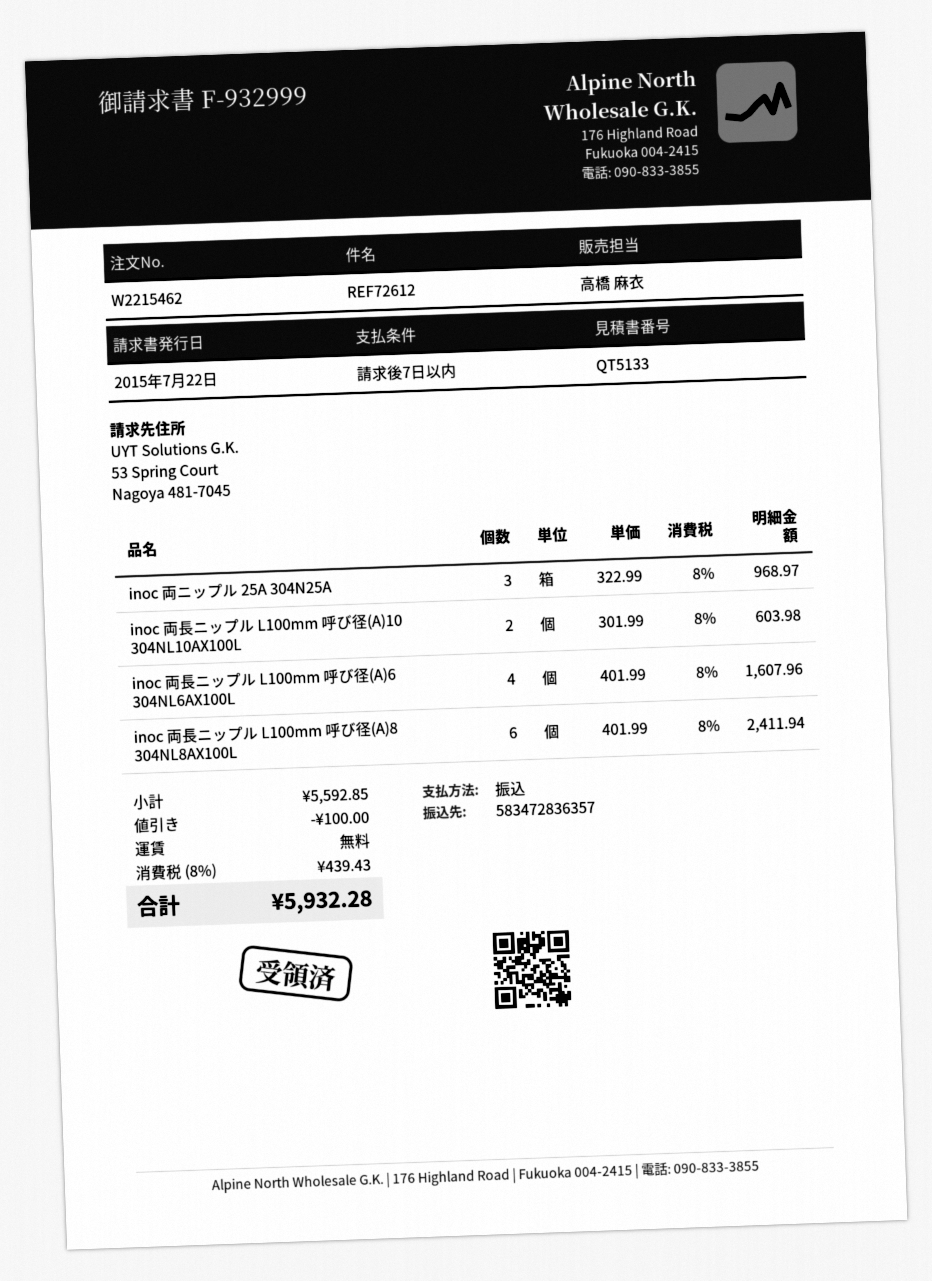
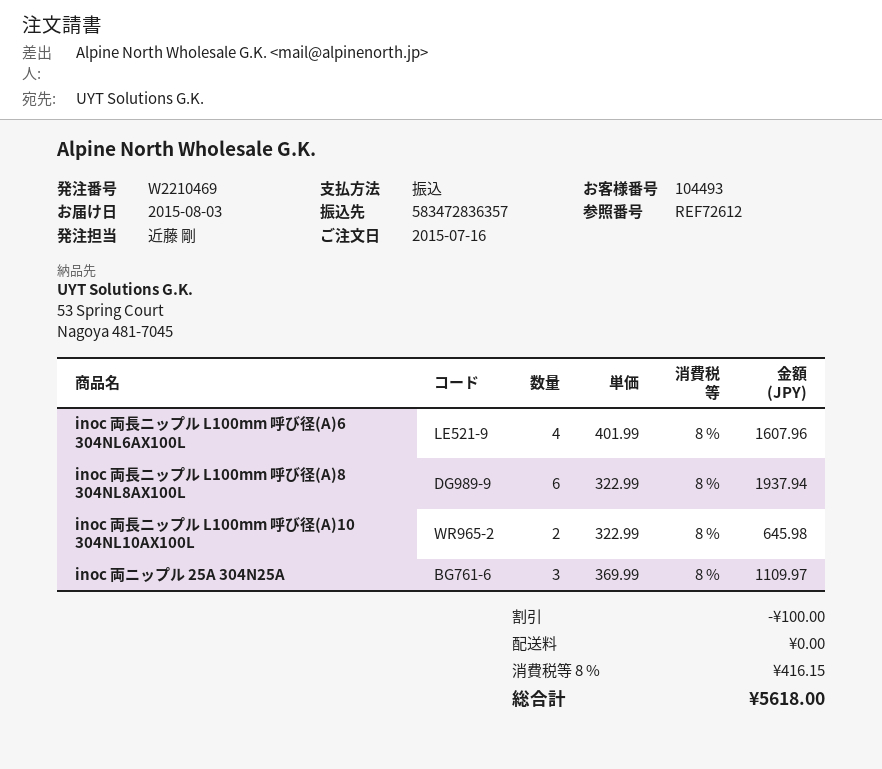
order number: W2215462 -> W2210469
inoc 両ニップル 25A 304N25A: 3 x 322.99 = 968.97 -> 3 x 369.99 = 1109.97
inoc 両長ニップル L100mm 呼び径(A)10 304NL10AX100L: 2 x 301.99 = 603.98 -> 2 x 322.99 = 645.98
inoc 両長ニップル L100mm 呼び径(A)8 304NL8AX100L: 6 x 401.99 = 2411.94 -> 6 x 322.99 = 1937.94
tax: 8% = 439.43 -> 8% = 416.15
total: 5932.28 -> 5618.00

